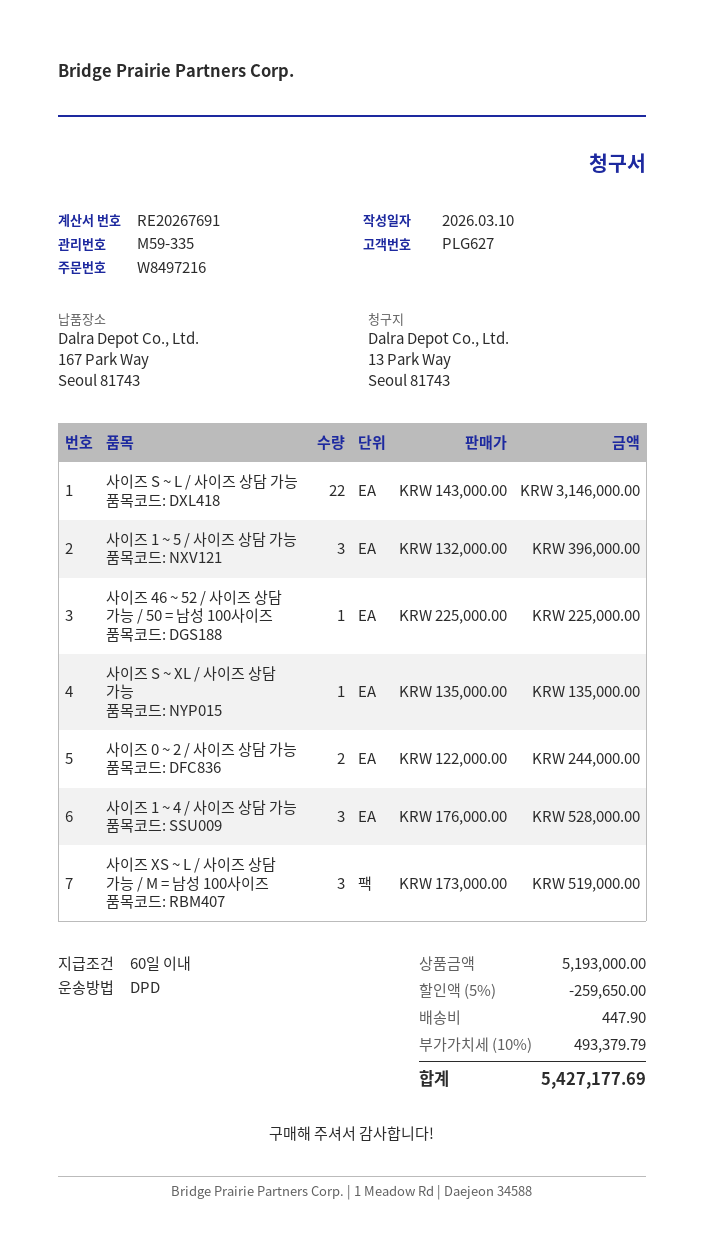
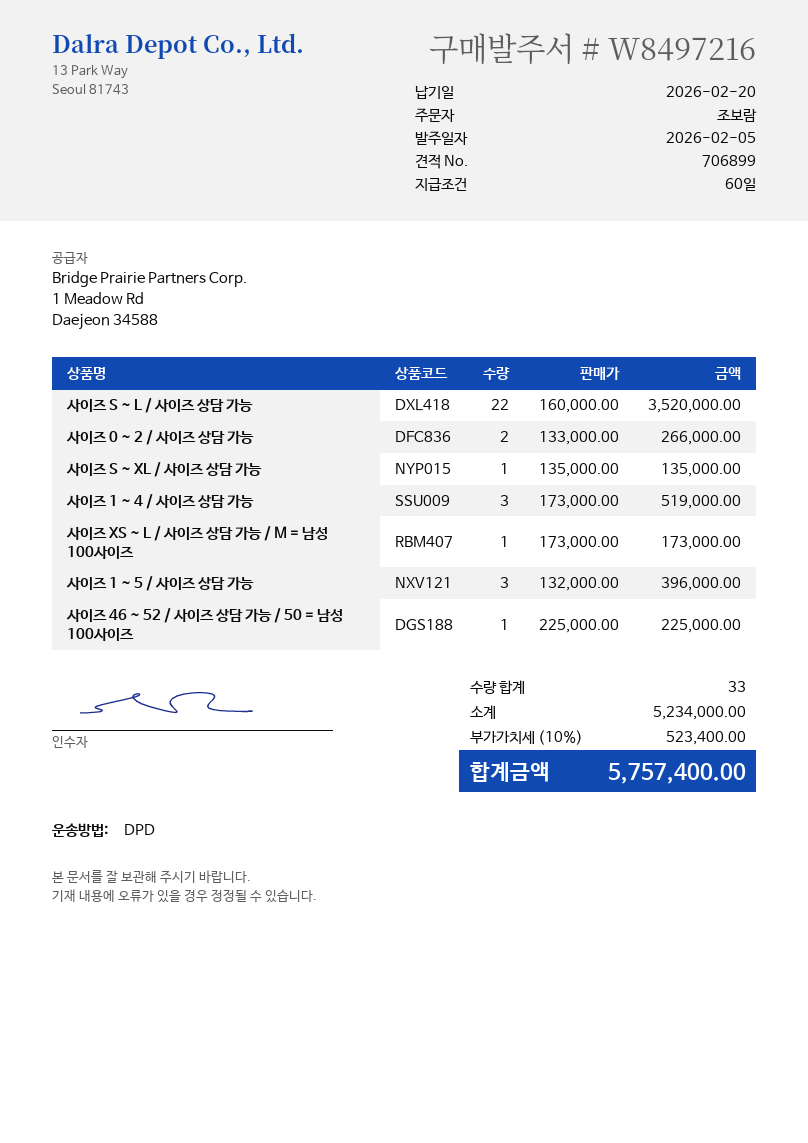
사이즈 S ~ L / 사이즈 상담 가능: 22 x 143000.00 = 3146000.00 -> 22 x 160000.00 = 3520000.00
사이즈 0 ~ 2 / 사이즈 상담 가능: 2 x 122000.00 = 244000.00 -> 2 x 133000.00 = 266000.00
사이즈 1 ~ 4 / 사이즈 상담 가능: 3 x 176000.00 = 528000.00 -> 3 x 173000.00 = 519000.00
사이즈 XS ~ L / 사이즈 상담 가능 / M = 남성 100사이즈: 3 x 173000.00 = 519000.00 -> 1 x 173000.00 = 173000.00
subtotal: 5193000.00 -> 5234000.00
discount: 5% = 259650.00 -> none
shipping: 447.90 -> none
tax: 10% = 493379.79 -> 10% = 523400.00
total: 5427177.69 -> 5757400.00

